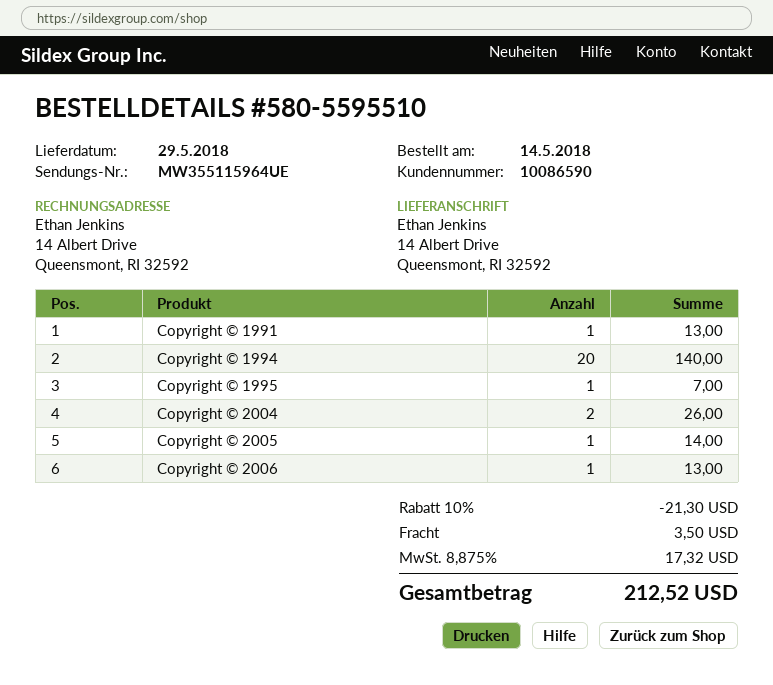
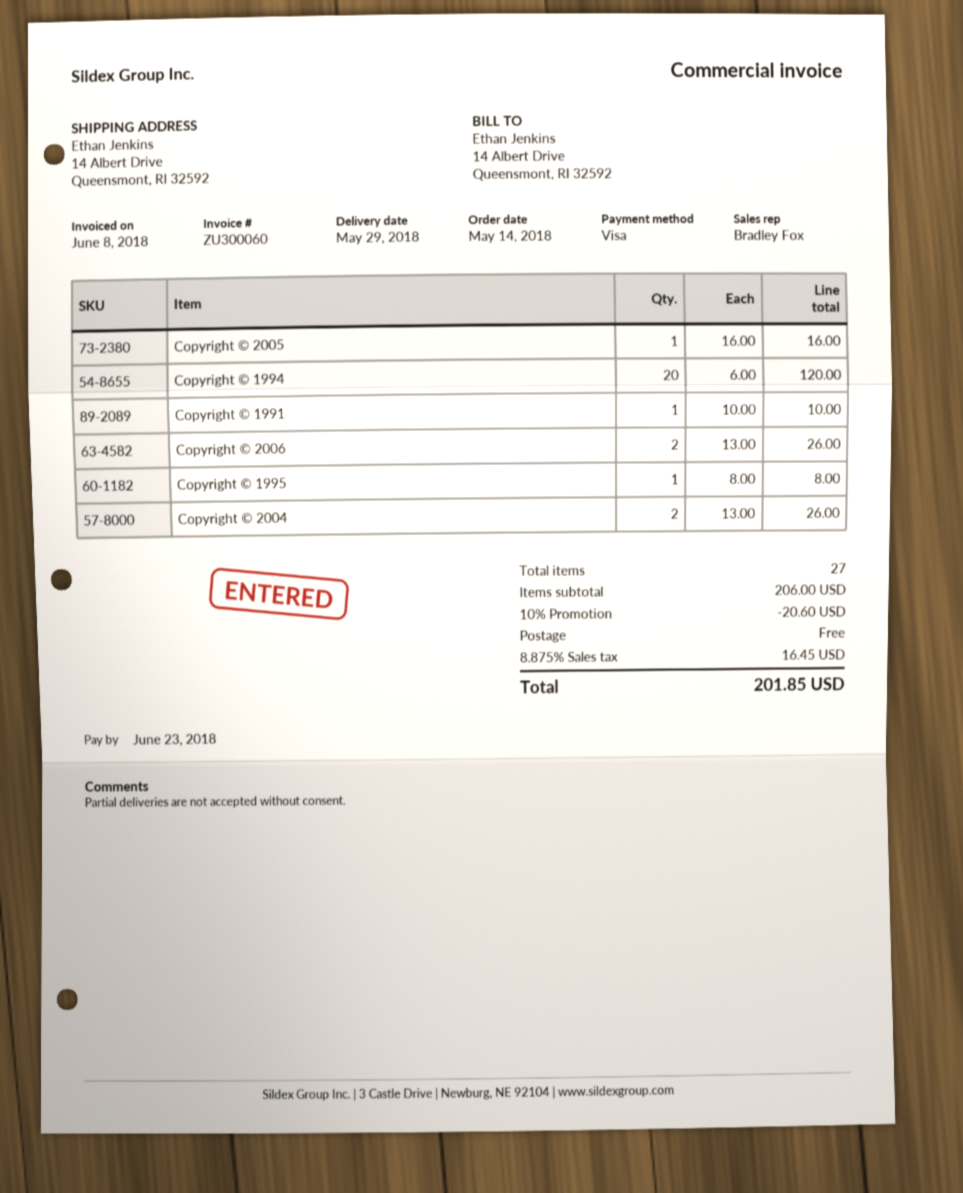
Copyright © 1991: 1 for 13.00 -> 1 for 10.00
Copyright © 1994: 20 for 140.00 -> 20 for 120.00
Copyright © 1995: 1 for 7.00 -> 1 for 8.00
Copyright © 2005: 1 for 14.00 -> 1 for 16.00
Copyright © 2006: 1 for 13.00 -> 2 for 26.00
discount: 10% = 21.30 -> 10% = 20.60
shipping: 3.50 -> 0.00
tax: 8.875% = 17.32 -> 8.875% = 16.45
total: 212.52 -> 201.85

